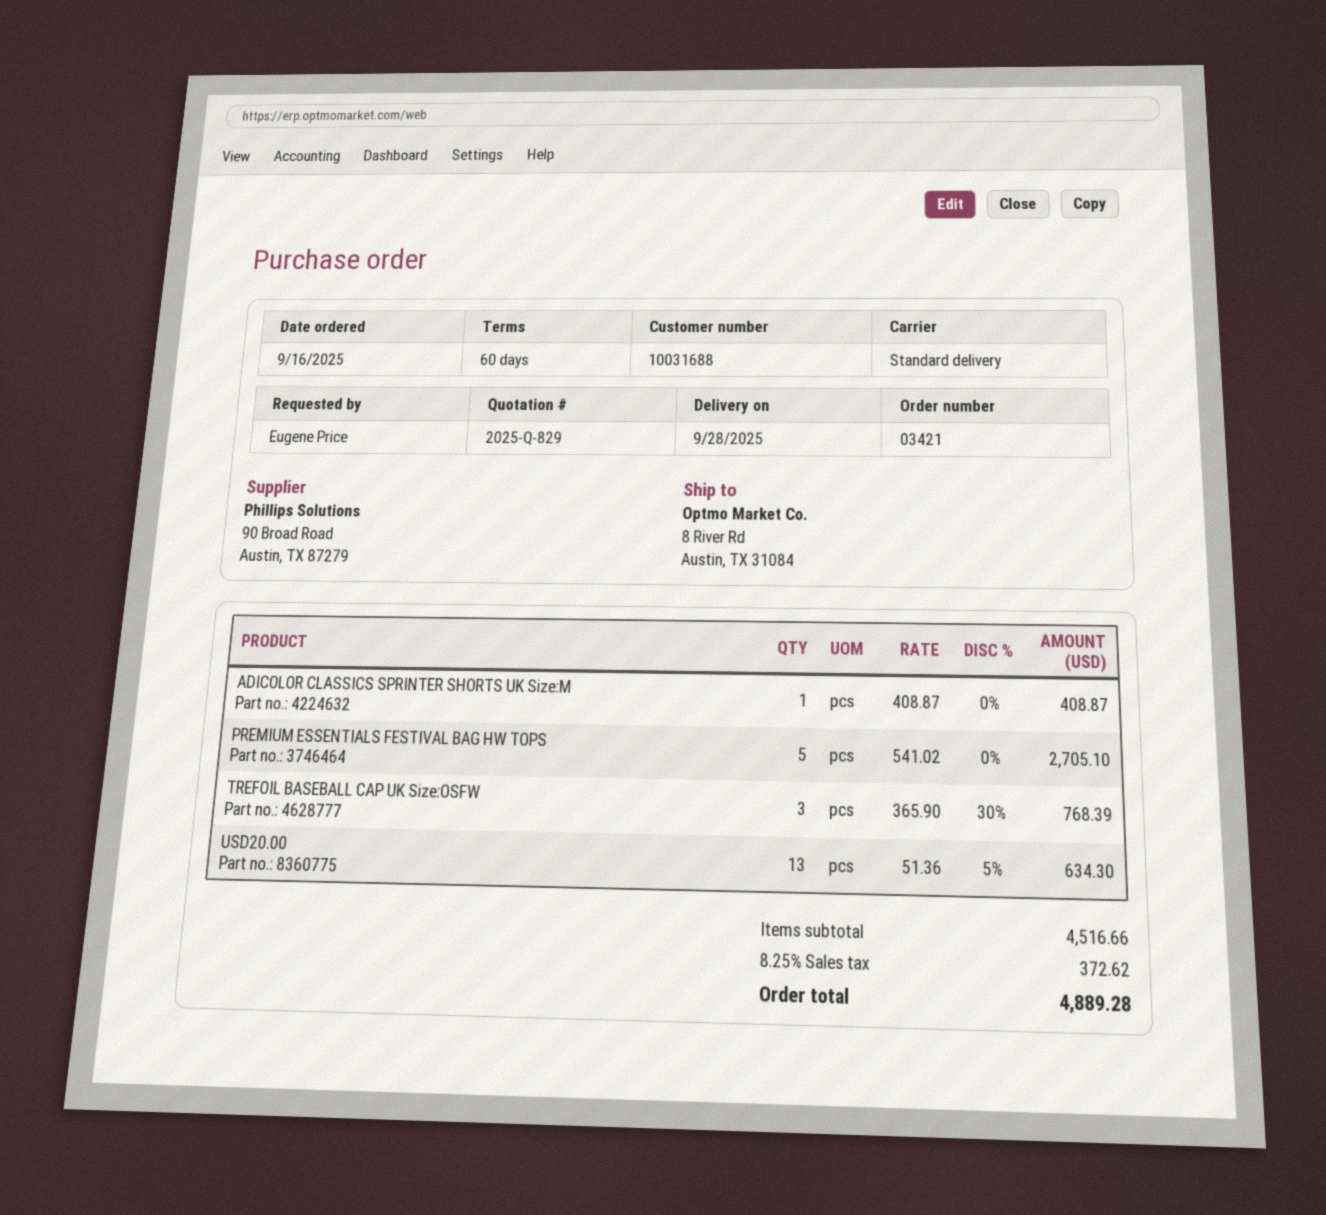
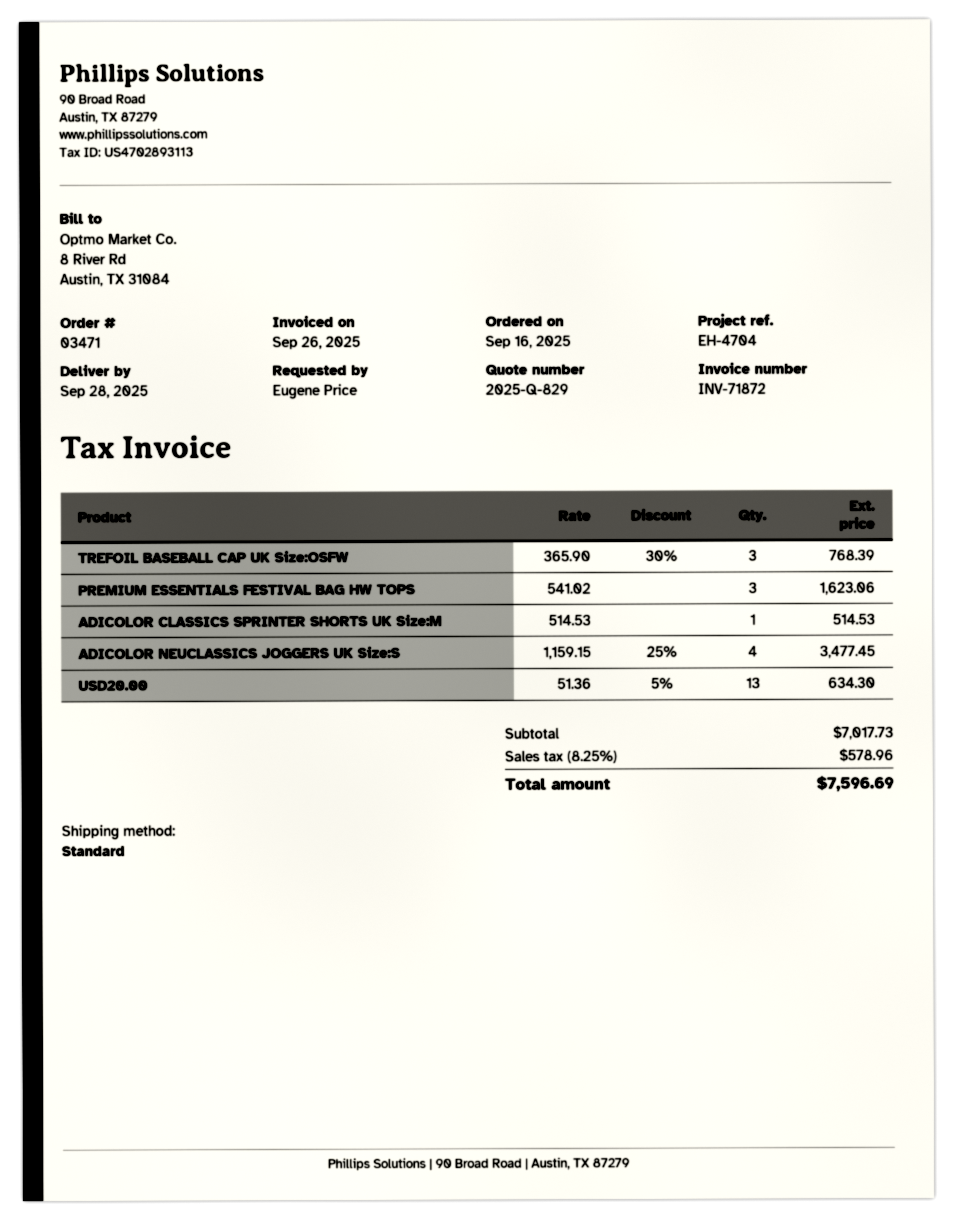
order number: 03421 -> 03471
ADICOLOR CLASSICS SPRINTER SHORTS UK Size:M: 1 x 408.87 = 408.87 -> 1 x 514.53 = 514.53
PREMIUM ESSENTIALS FESTIVAL BAG HW TOPS: 5 x 541.02 = 2705.10 -> 3 x 541.02 = 1623.06
ADICOLOR NEUCLASSICS JOGGERS UK Size:S: none -> 4 x 1159.15 - 25% = 3477.45
subtotal: 4516.66 -> 7017.73
tax: 8.25% = 372.62 -> 8.25% = 578.96
total: 4889.28 -> 7596.69

